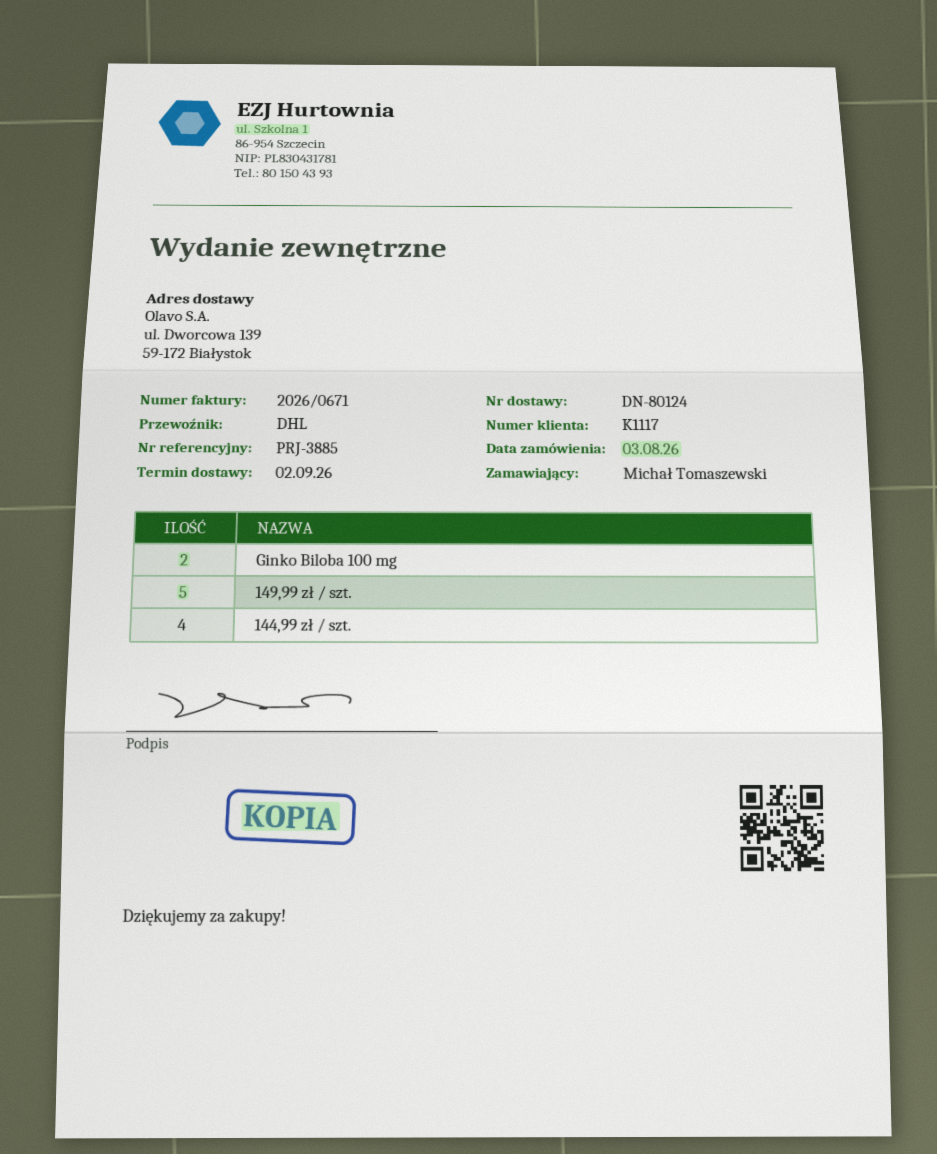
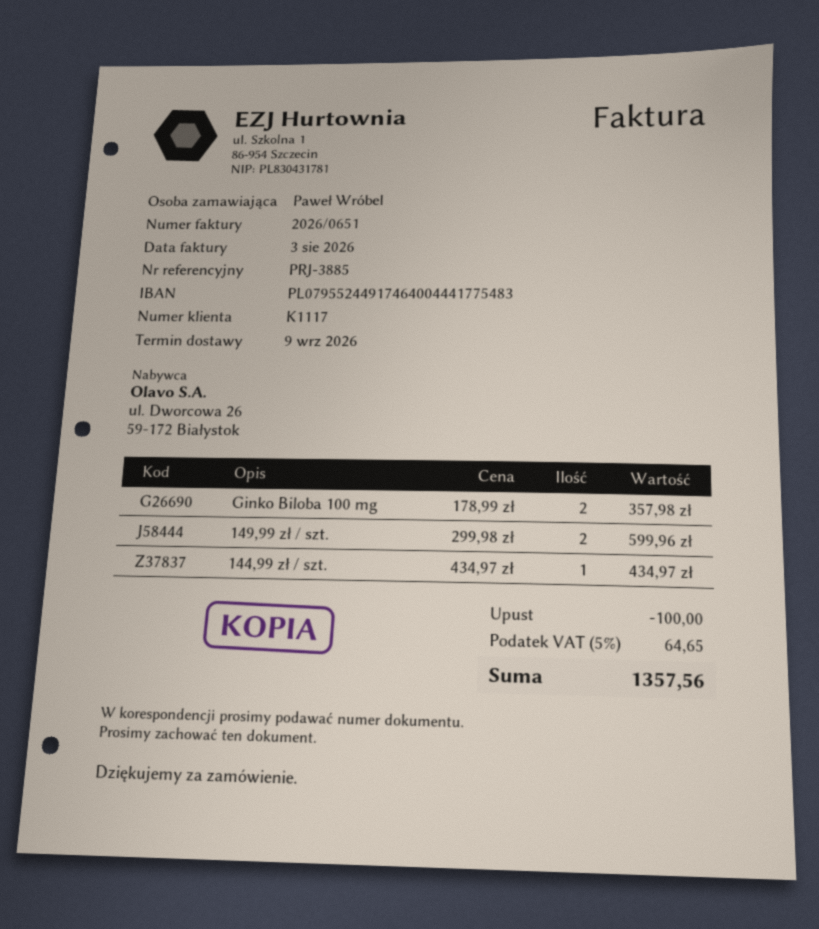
delivery date: 2026-09-02 -> 2026-09-09
invoice number: 2026/0671 -> 2026/0651
ordered by: Michał Tomaszewski -> Paweł Wróbel
149,99 zł / szt.: 5 -> 2
144,99 zł / szt.: 4 -> 1

